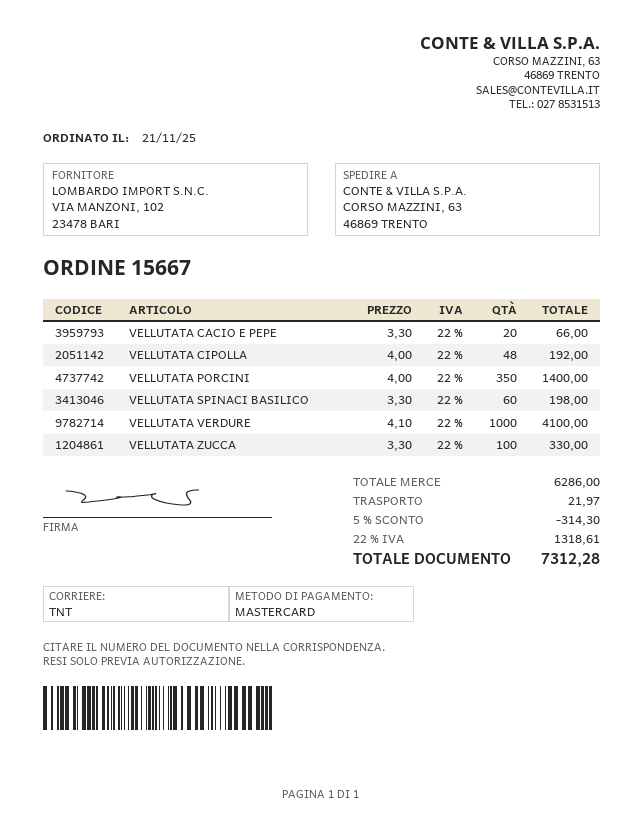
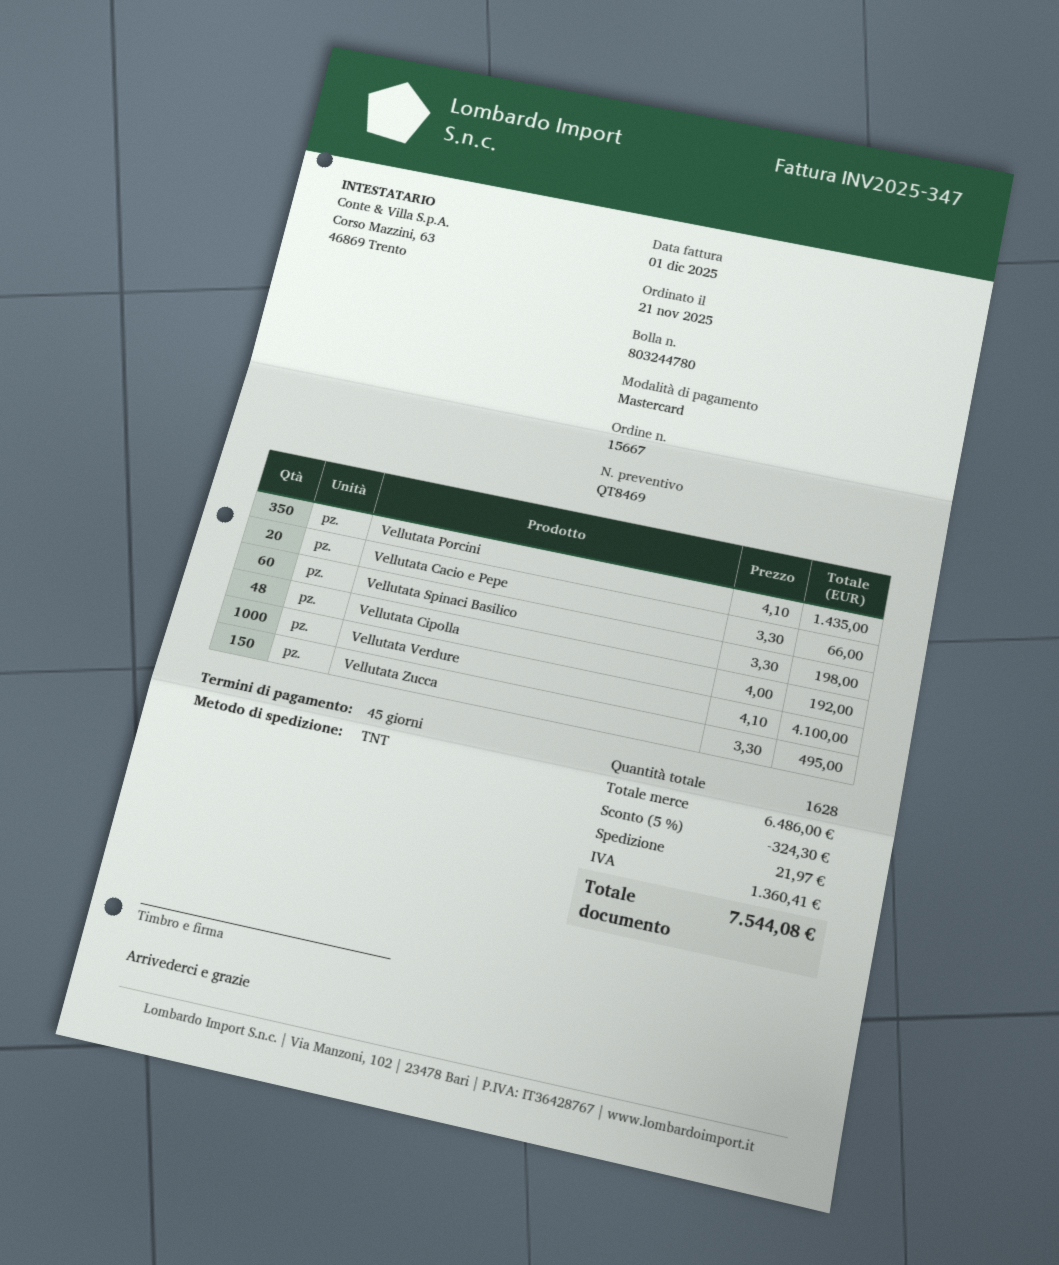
VELLUTATA PORCINI: 350 x 4.00 = 1400.00 -> 350 x 4.10 = 1435.00
VELLUTATA ZUCCA: 100 x 3.30 = 330.00 -> 150 x 3.30 = 495.00
subtotal: 6286.00 -> 6486.00
discount: 5% = 314.30 -> 5% = 324.30
tax: 1318.61 -> 1360.41
total: 7312.28 -> 7544.08

